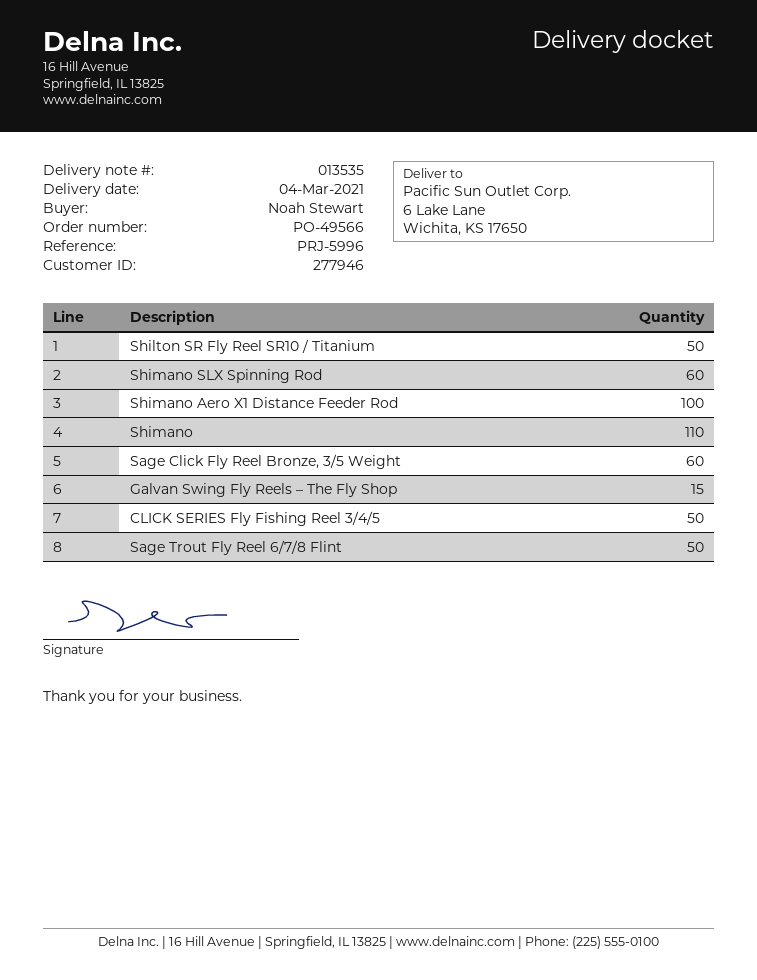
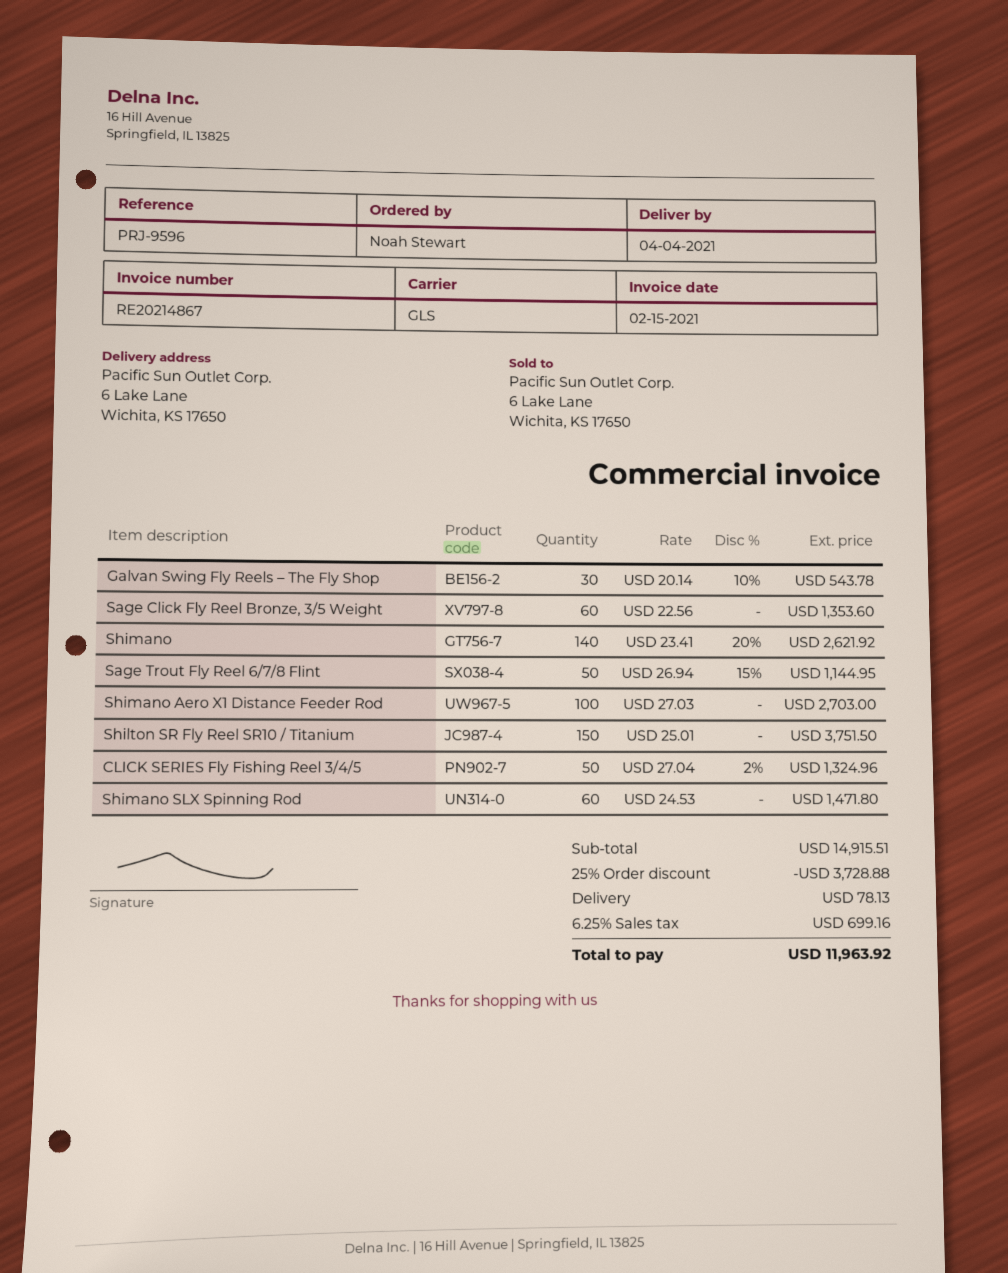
delivery date: 2021-03-04 -> 2021-04-04
reference: PRJ-5996 -> PRJ-9596
Shilton SR Fly Reel SR10 / Titanium: 50 -> 150
Shimano: 110 -> 140
Galvan Swing Fly Reels – The Fly Shop: 15 -> 30

